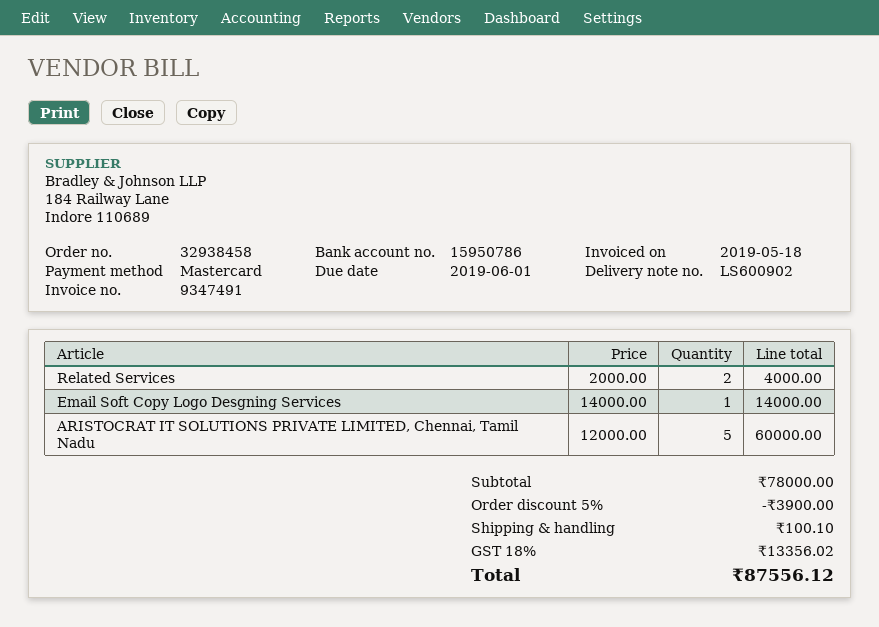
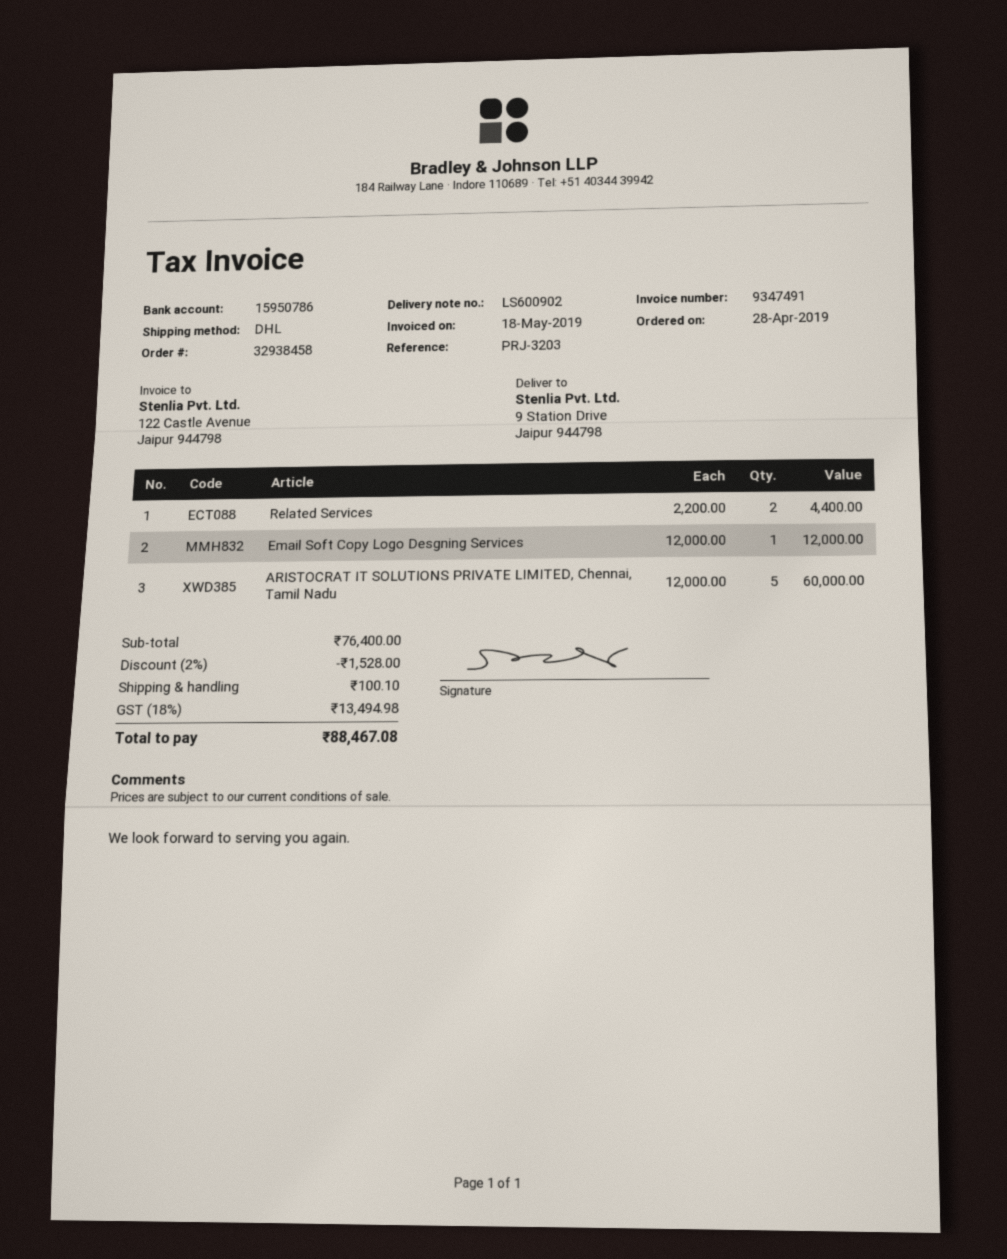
Related Services: 2 x 2000.00 = 4000.00 -> 2 x 2200.00 = 4400.00
Email Soft Copy Logo Desgning Services: 1 x 14000.00 = 14000.00 -> 1 x 12000.00 = 12000.00
subtotal: 78000.00 -> 76400.00
discount: 5% = 3900.00 -> 2% = 1528.00
tax: 18% = 13356.02 -> 18% = 13494.98
total: 87556.12 -> 88467.08

